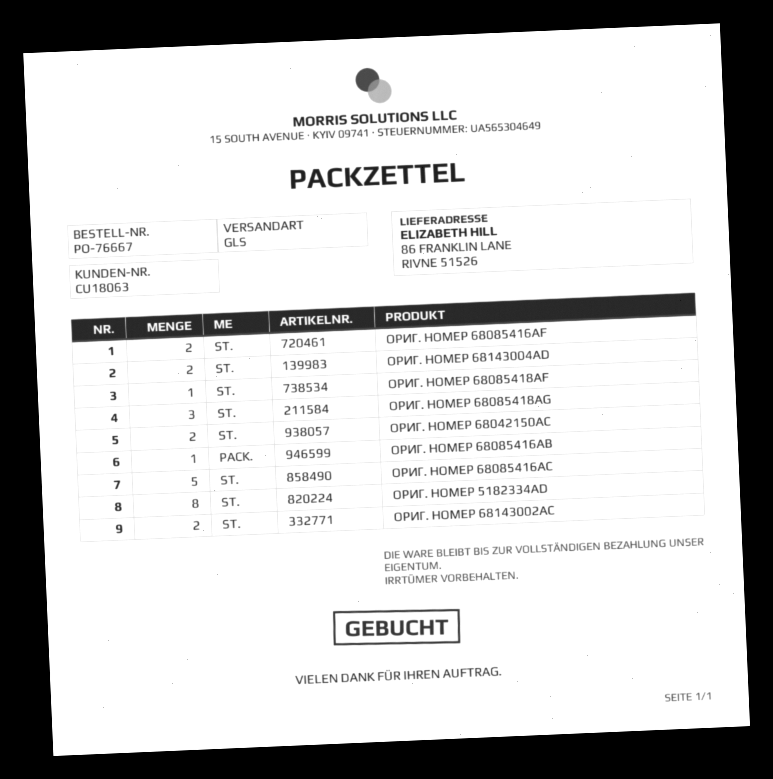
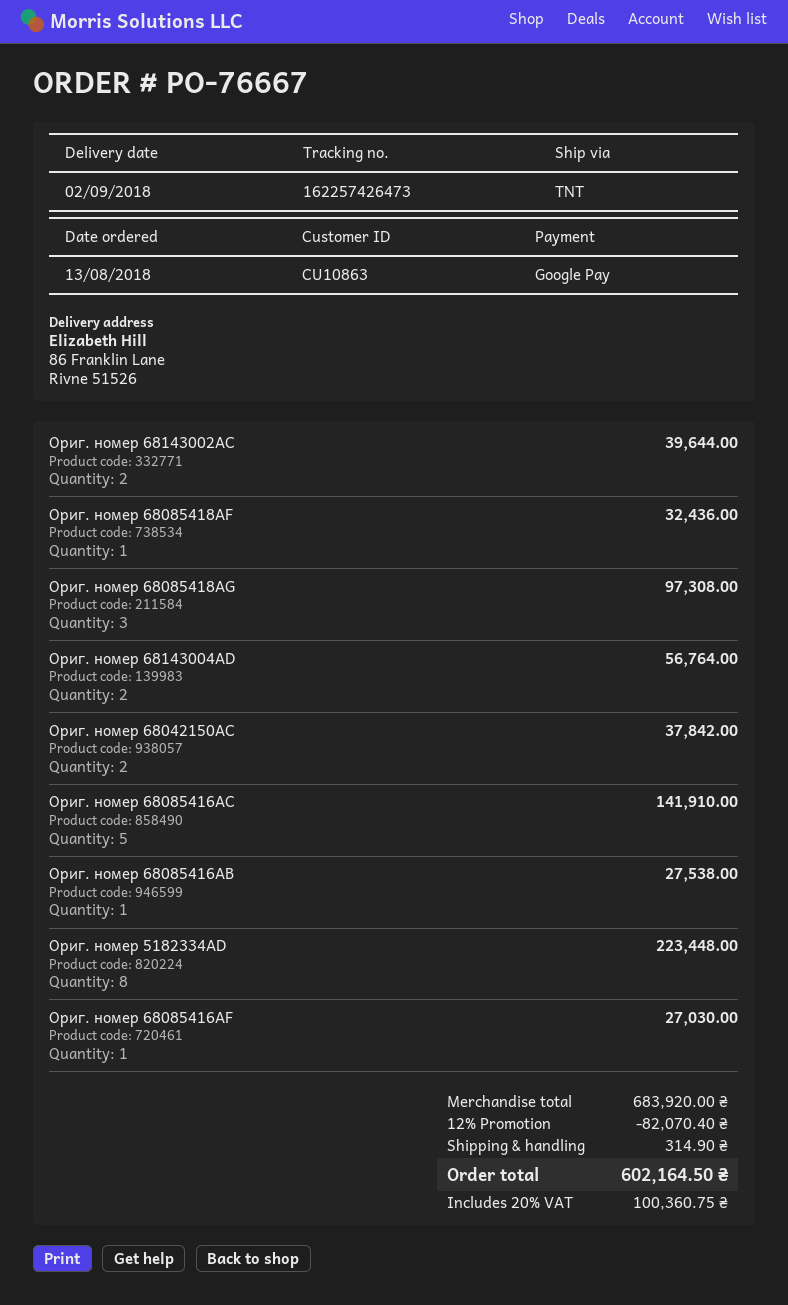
customer number: CU18063 -> CU10863
shipping method: GLS -> TNT
ОРИГ. НОМЕР 68085416AF: 2 -> 1

